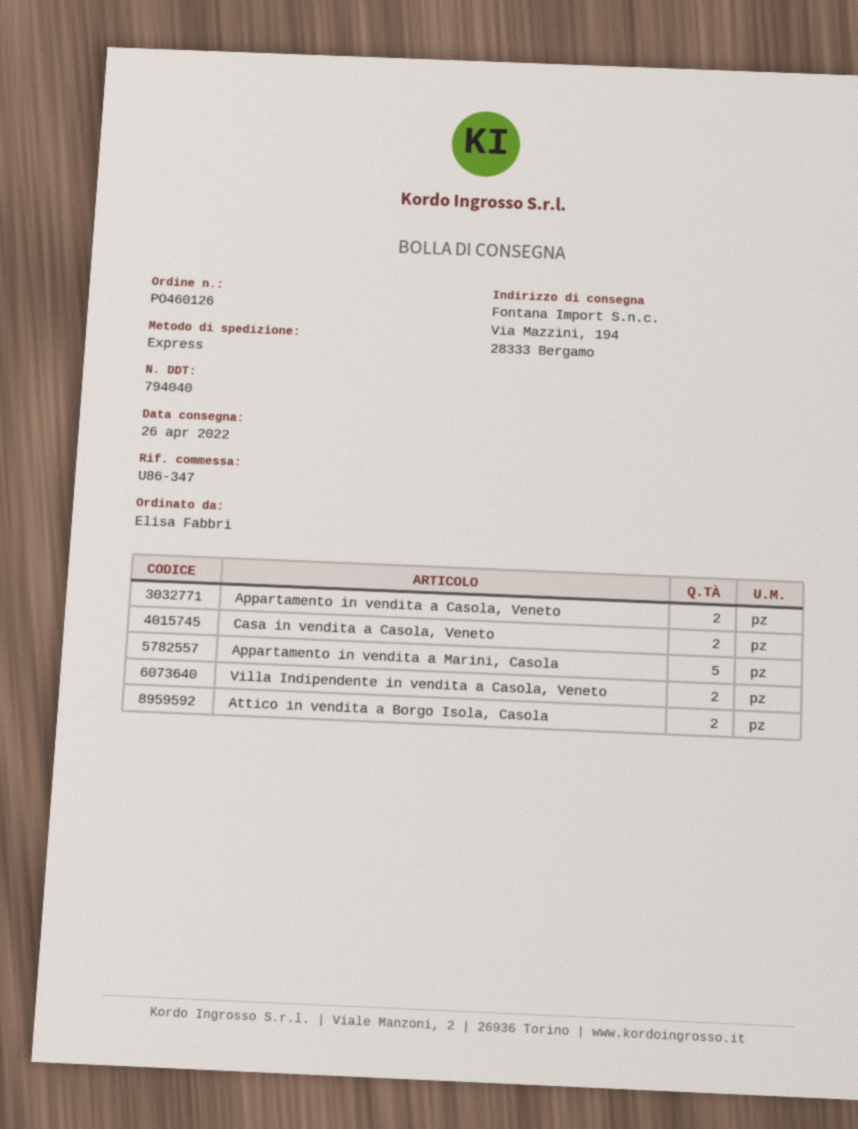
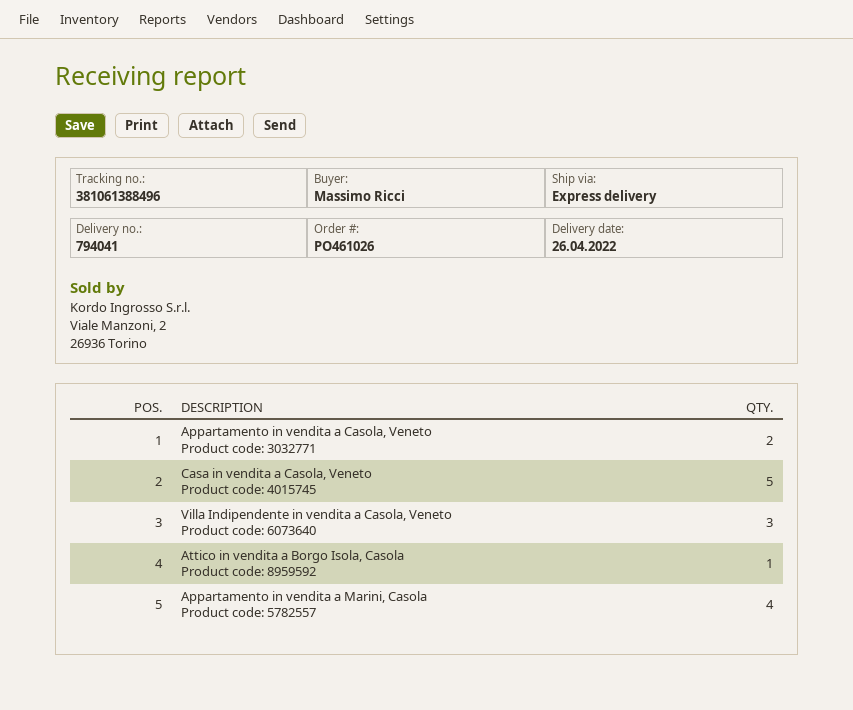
order number: PO460126 -> PO461026
delivery note number: 794040 -> 794041
ordered by: Elisa Fabbri -> Massimo Ricci
Casa in vendita a Casola, Veneto: 2 -> 5
Appartamento in vendita a Marini, Casola: 5 -> 4
Villa Indipendente in vendita a Casola, Veneto: 2 -> 3
Attico in vendita a Borgo Isola, Casola: 2 -> 1

